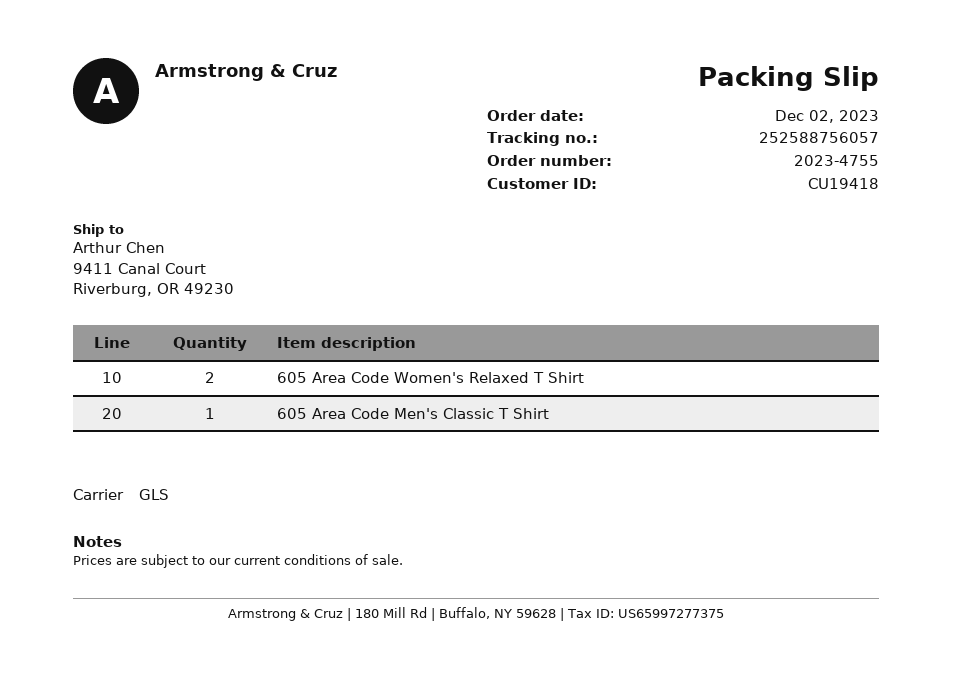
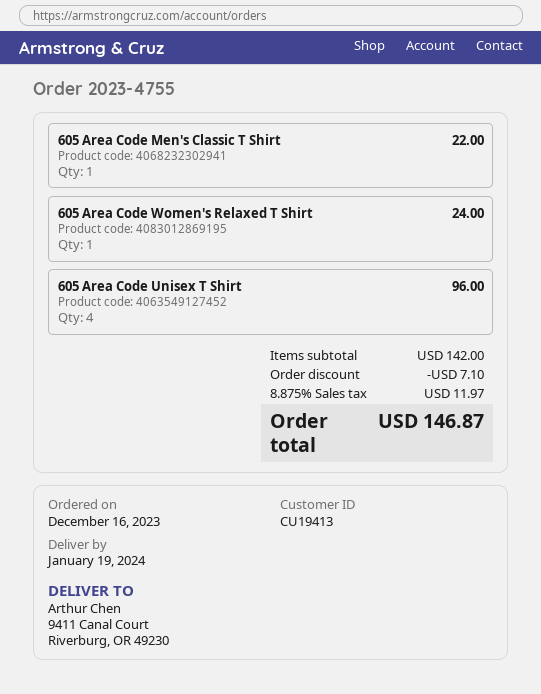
order date: 2023-12-02 -> 2023-12-16
customer number: CU19418 -> CU19413
605 Area Code Women's Relaxed T Shirt: 2 -> 1
605 Area Code Unisex T Shirt: none -> 4

